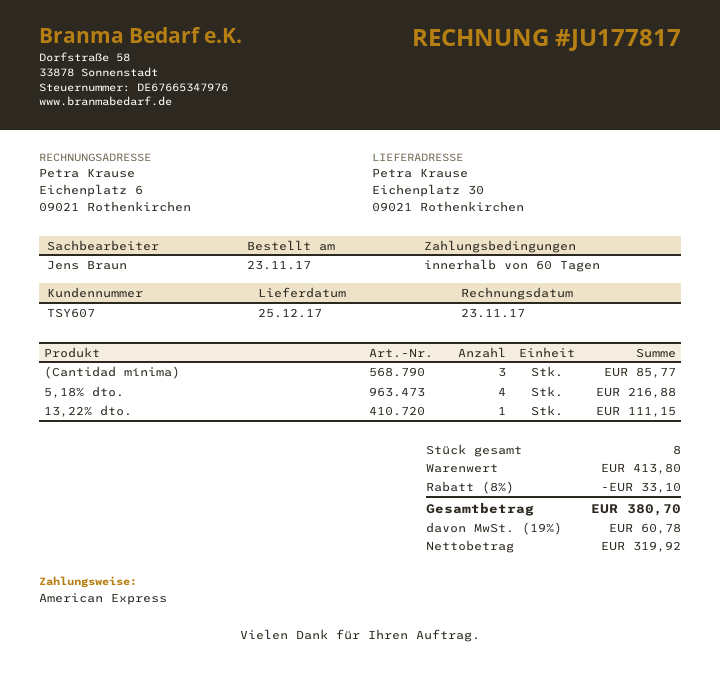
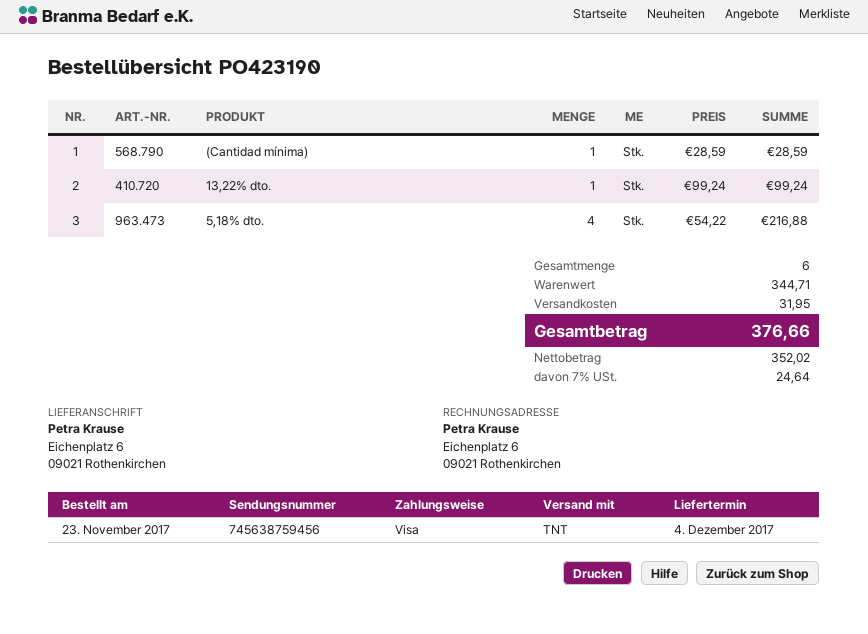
delivery date: 2017-12-25 -> 2017-12-04
payment method: American Express -> Visa
ship to: Eichenplatz 30, 09021 Rothenkirchen -> Eichenplatz 6, 09021 Rothenkirchen
(Cantidad mínima): 3 for 85.77 -> 1 for 28.59
13,22% dto.: 1 for 111.15 -> 1 for 99.24
total quantity: 8 -> 6
subtotal: 413.80 -> 344.71
discount: 8% = 33.10 -> none
shipping: none -> 31.95
net: 319.92 -> 352.02
tax: 19% = 60.78 -> 7% = 24.64
total: 380.70 -> 376.66

